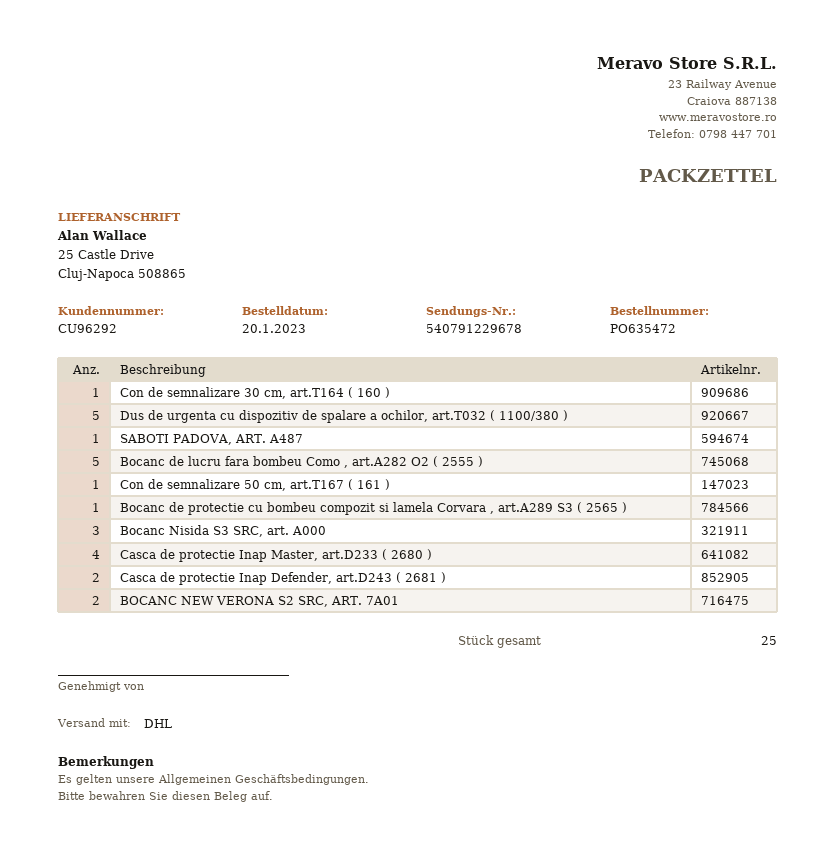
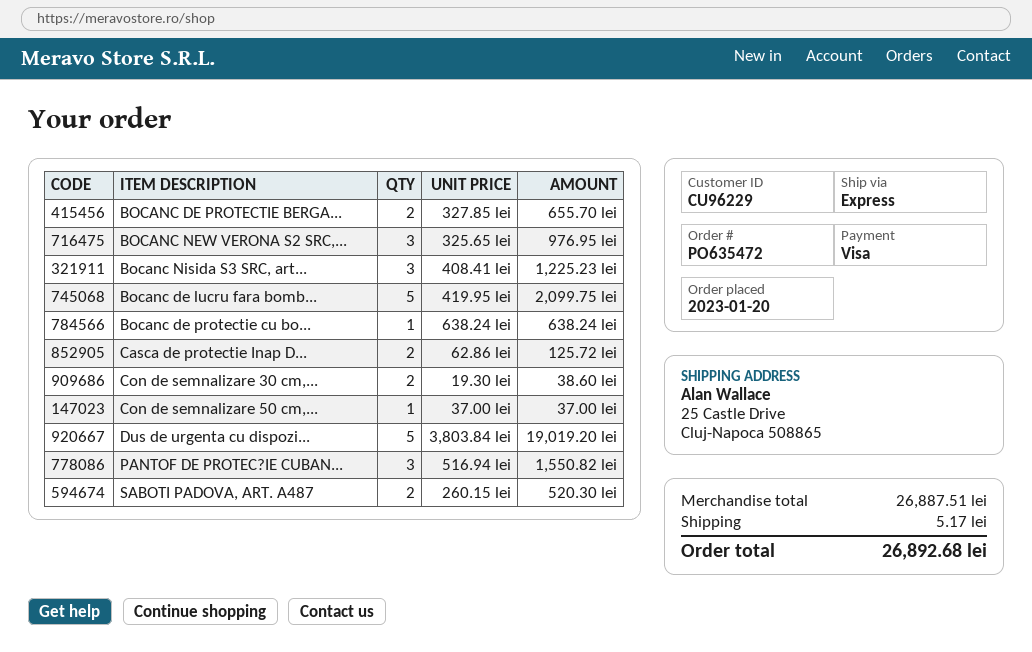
customer number: CU96292 -> CU96229
shipping method: DHL -> express
Con de semnalizare 30 cm, art.T164 ( 160 ): 1 -> 2
SABOTI PADOVA, ART. A487: 1 -> 2
Casca de protectie Inap Master, art.D233 ( 2680 ): 4 -> none
BOCANC NEW VERONA S2 SRC, ART. 7A01: 2 -> 3
BOCANC DE PROTECTIE BERGA...: none -> 2
PANTOF DE PROTEC?IE CUBAN...: none -> 3

